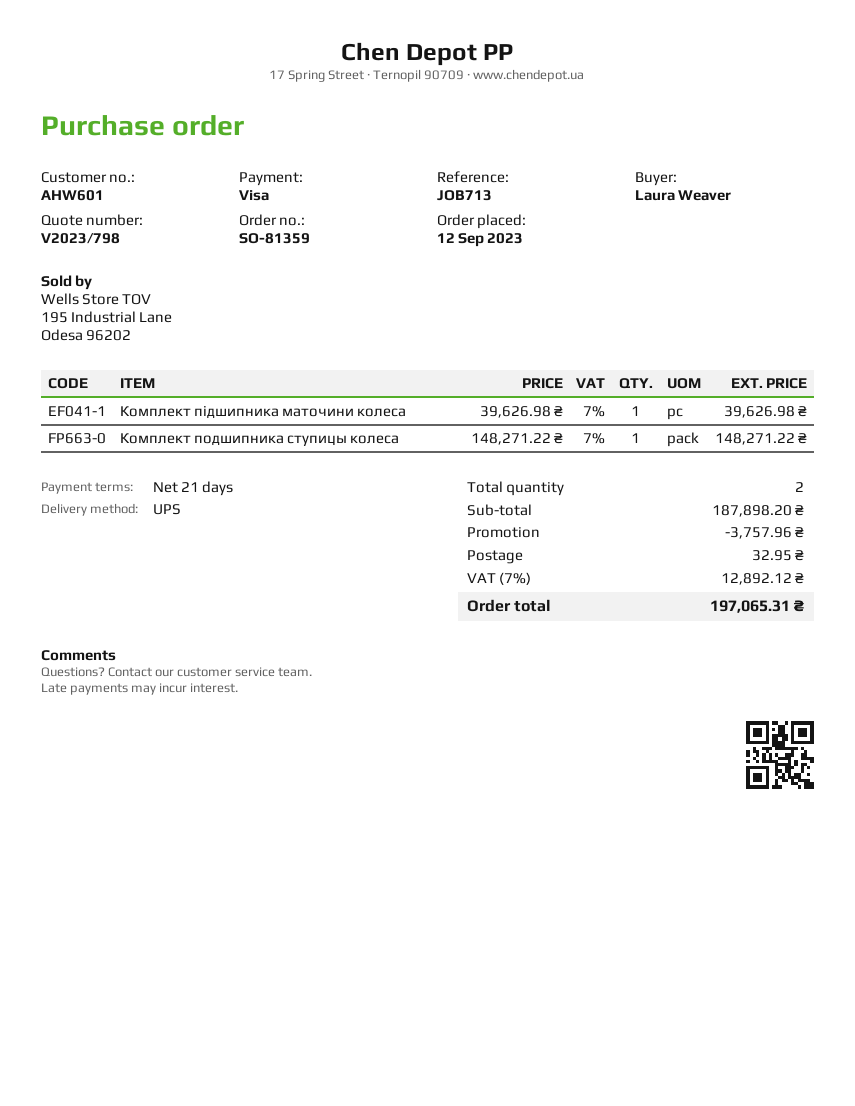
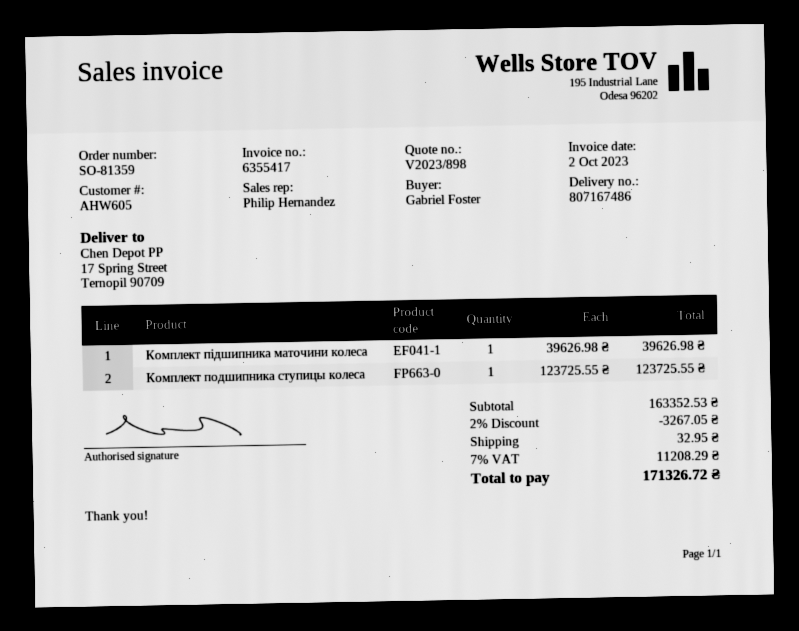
quote number: V2023/798 -> V2023/898
customer number: AHW601 -> AHW605
ordered by: Laura Weaver -> Gabriel Foster
Комплект подшипника ступицы колеса: 1 x 148271.22 = 148271.22 -> 1 x 123725.55 = 123725.55
subtotal: 187898.20 -> 163352.53
discount: 3757.96 -> 3267.05
tax: 7% = 12892.12 -> 7% = 11208.29
total: 197065.31 -> 171326.72

